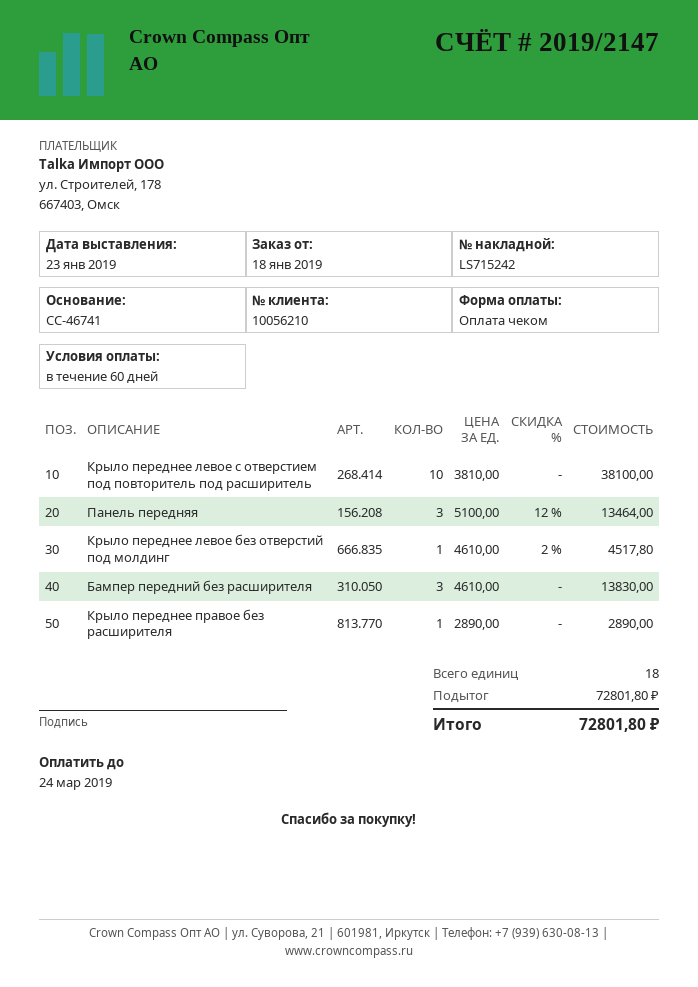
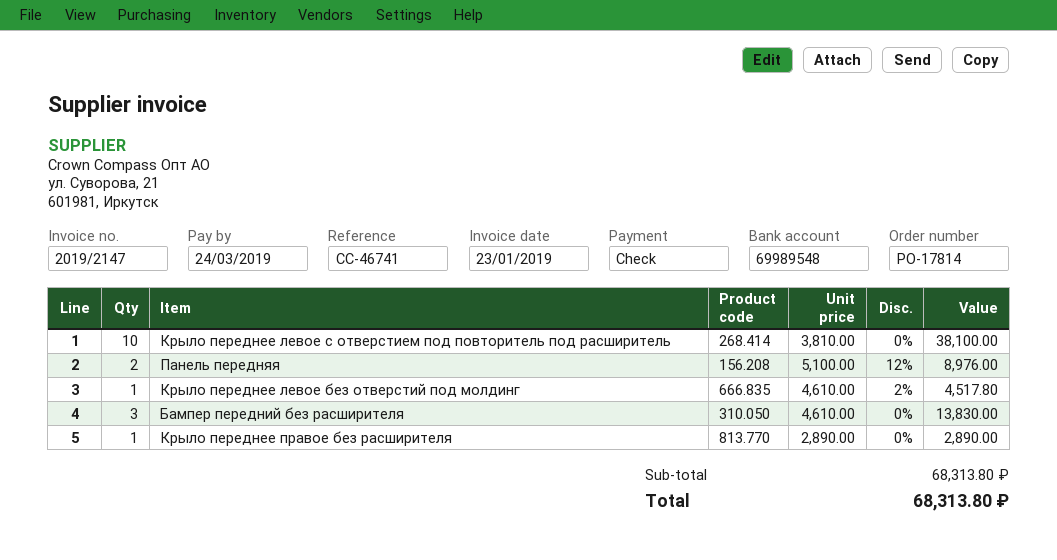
Панель передняя: 3 x 5100.00 - 12% = 13464.00 -> 2 x 5100.00 - 12% = 8976.00
subtotal: 72801.80 -> 68313.80
total: 72801.80 -> 68313.80

